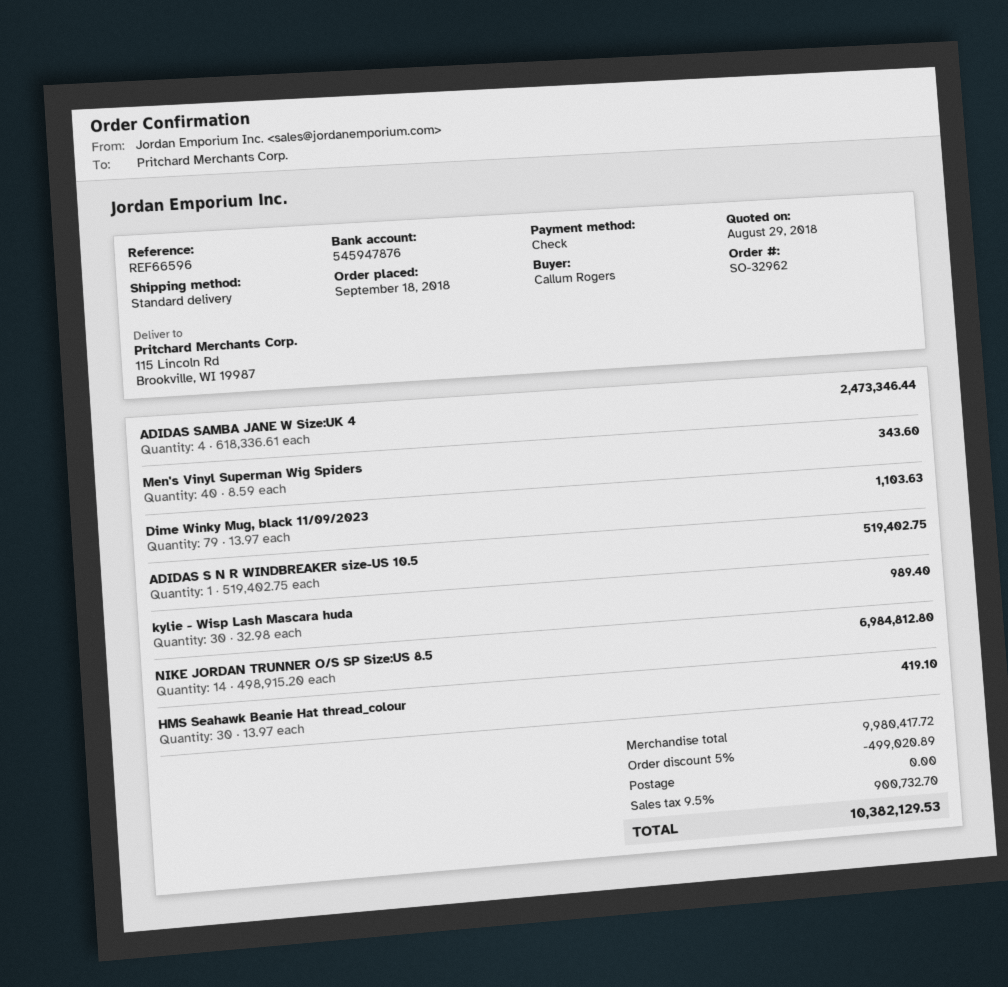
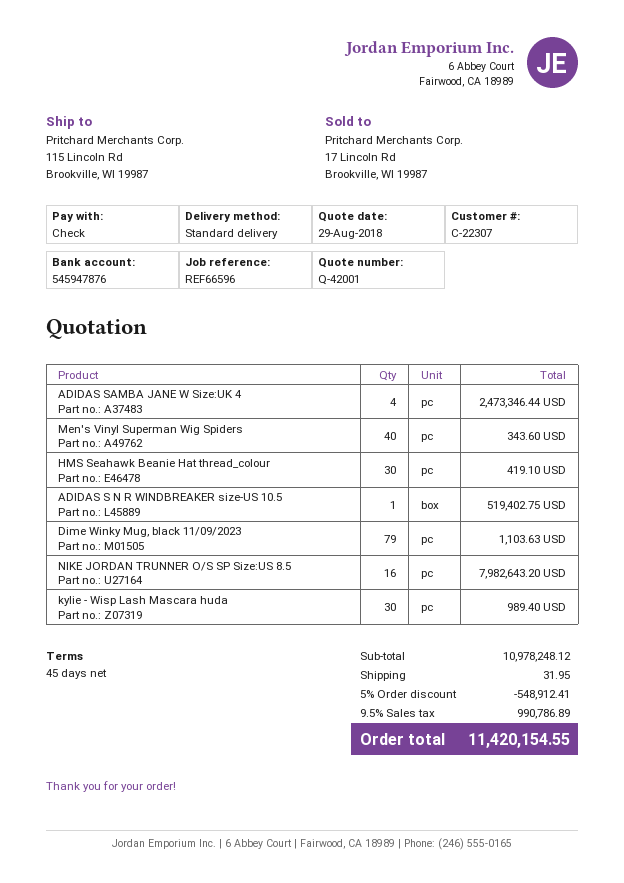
NIKE JORDAN TRUNNER O/S SP Size:US 8.5: 14 for 6984812.80 -> 16 for 7982643.20
subtotal: 9980417.72 -> 10978248.12
discount: 5% = 499020.89 -> 5% = 548912.41
shipping: 0.00 -> 31.95
tax: 9.5% = 900732.70 -> 9.5% = 990786.89
total: 10382129.53 -> 11420154.55

